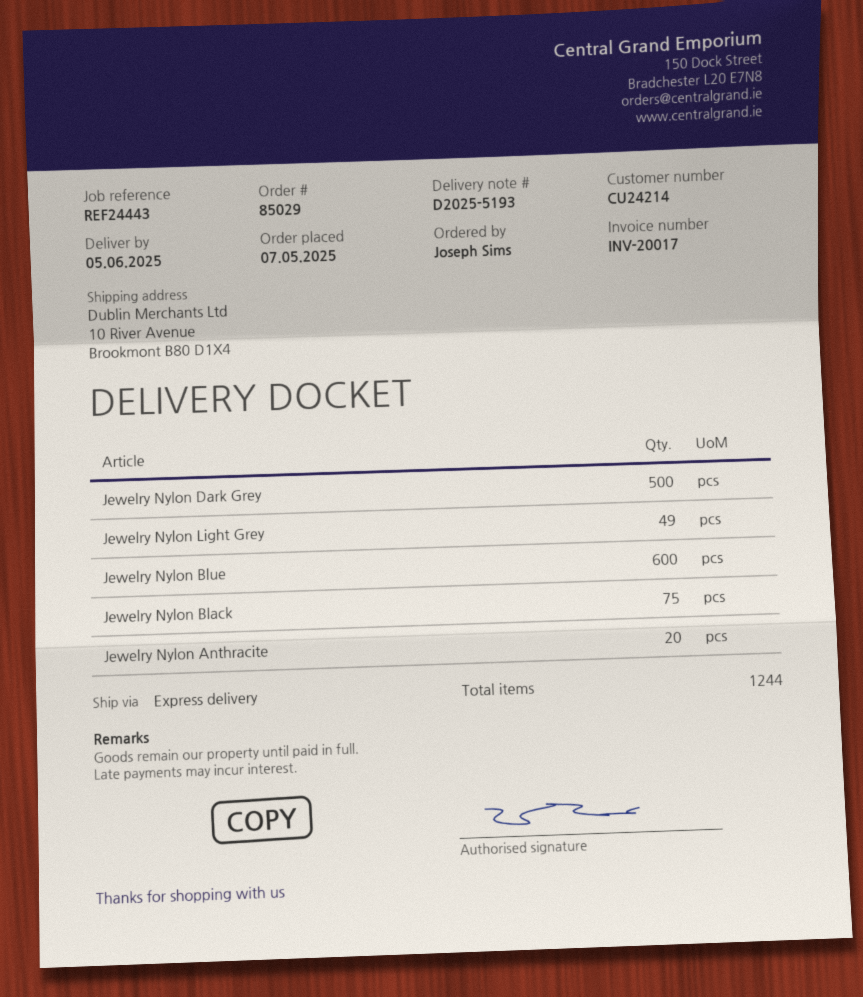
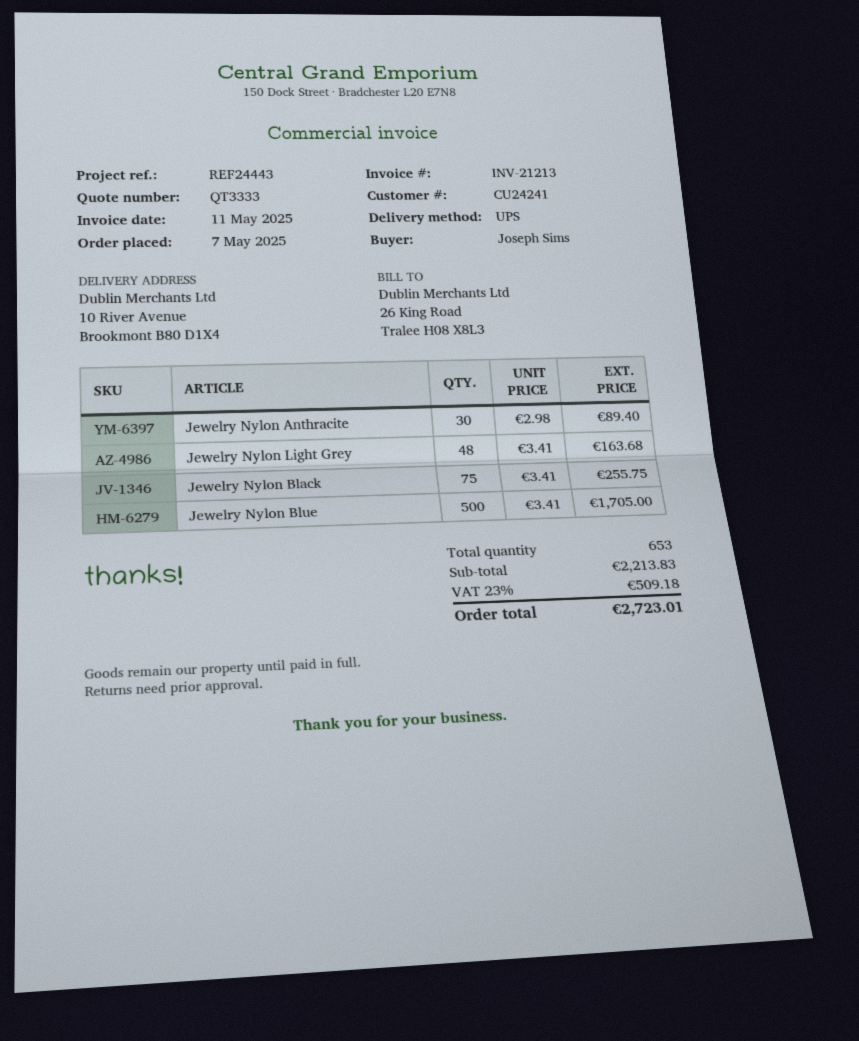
invoice number: INV-20017 -> INV-21213
customer number: CU24214 -> CU24241
shipping method: express -> UPS
Jewelry Nylon Dark Grey: 500 -> none
Jewelry Nylon Light Grey: 49 -> 48
Jewelry Nylon Blue: 600 -> 500
Jewelry Nylon Anthracite: 20 -> 30
total quantity: 1244 -> 653

